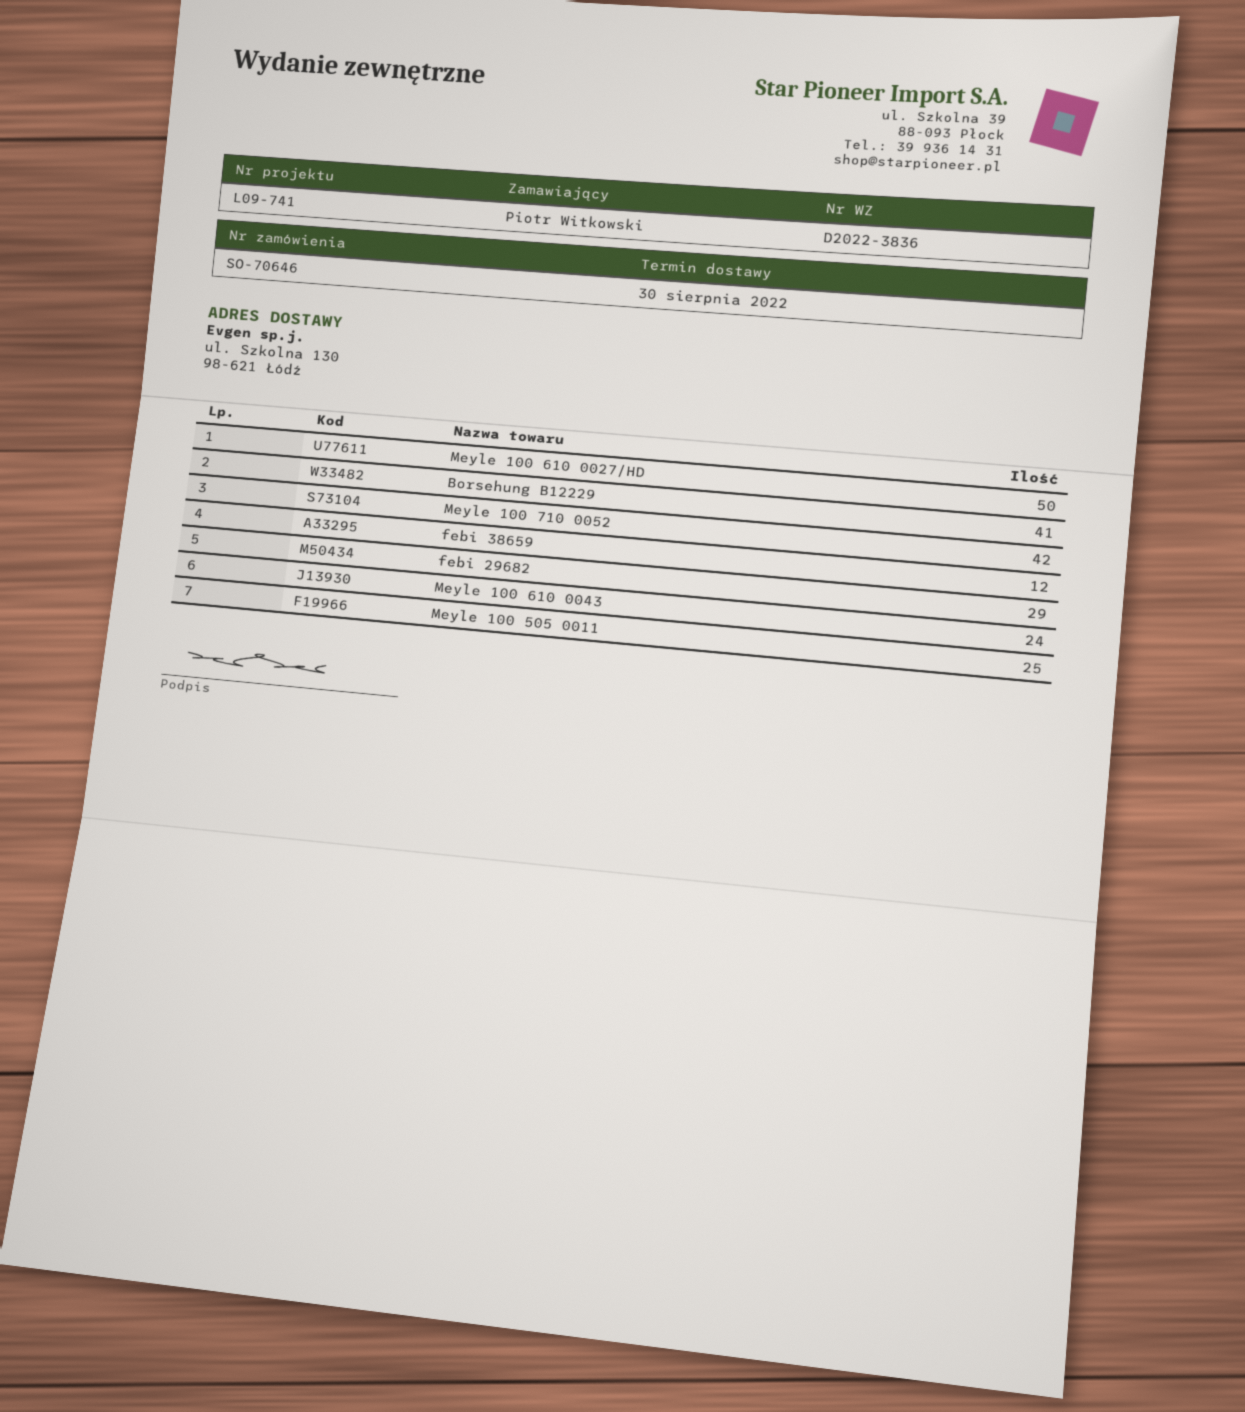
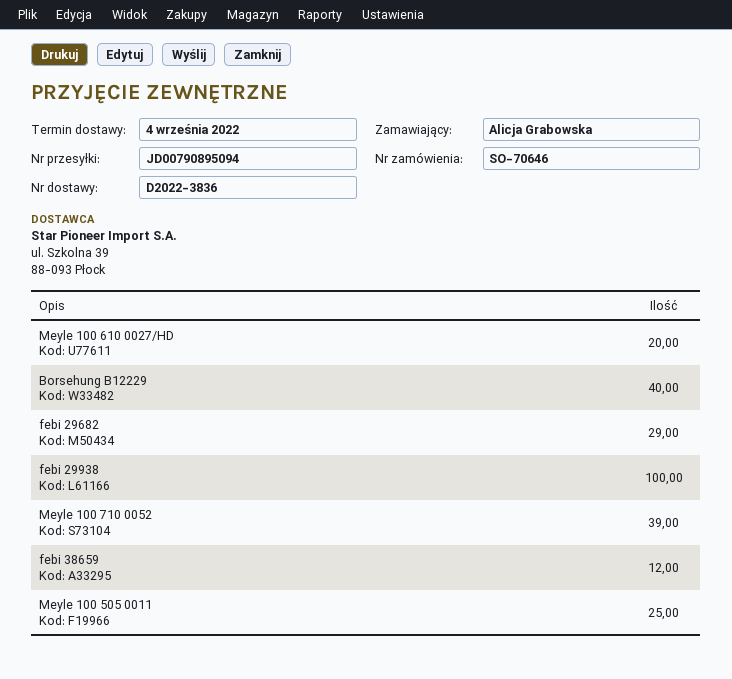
delivery date: 2022-08-30 -> 2022-09-04
ordered by: Piotr Witkowski -> Alicja Grabowska
Meyle 100 610 0027/HD: 50 -> 20
Borsehung B12229: 41 -> 40
Meyle 100 710 0052: 42 -> 39
Meyle 100 610 0043: 24 -> none
febi 29938: none -> 100

